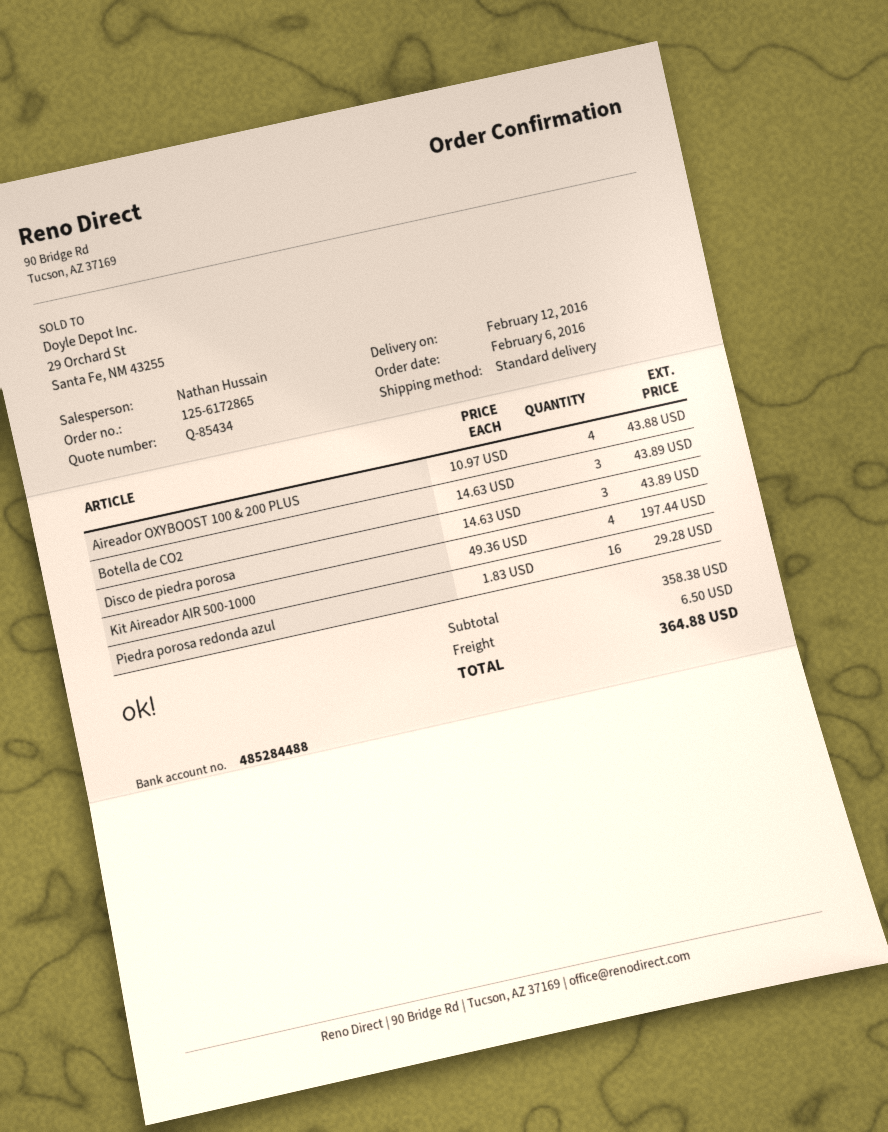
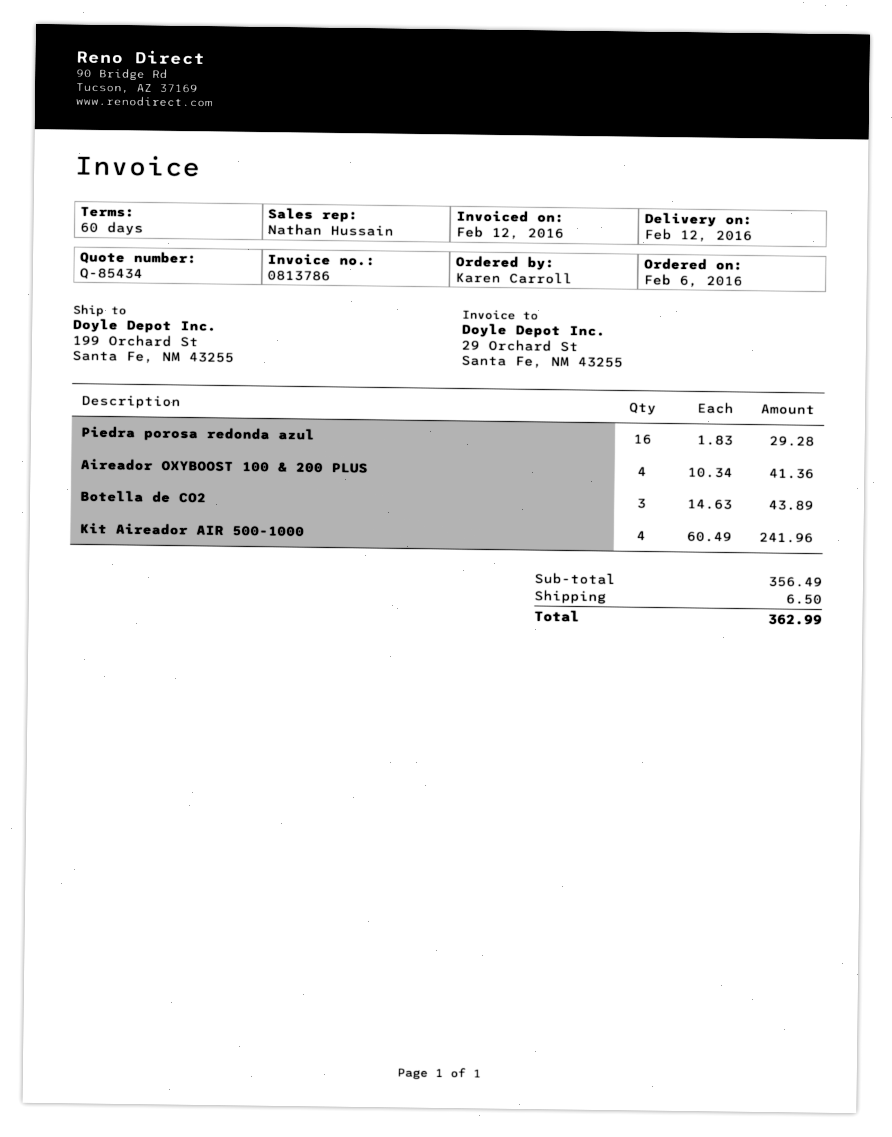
Aireador OXYBOOST 100 & 200 PLUS: 4 x 10.97 = 43.88 -> 4 x 10.34 = 41.36
Disco de piedra porosa: 3 x 14.63 = 43.89 -> none
Kit Aireador AIR 500-1000: 4 x 49.36 = 197.44 -> 4 x 60.49 = 241.96
subtotal: 358.38 -> 356.49
total: 364.88 -> 362.99

